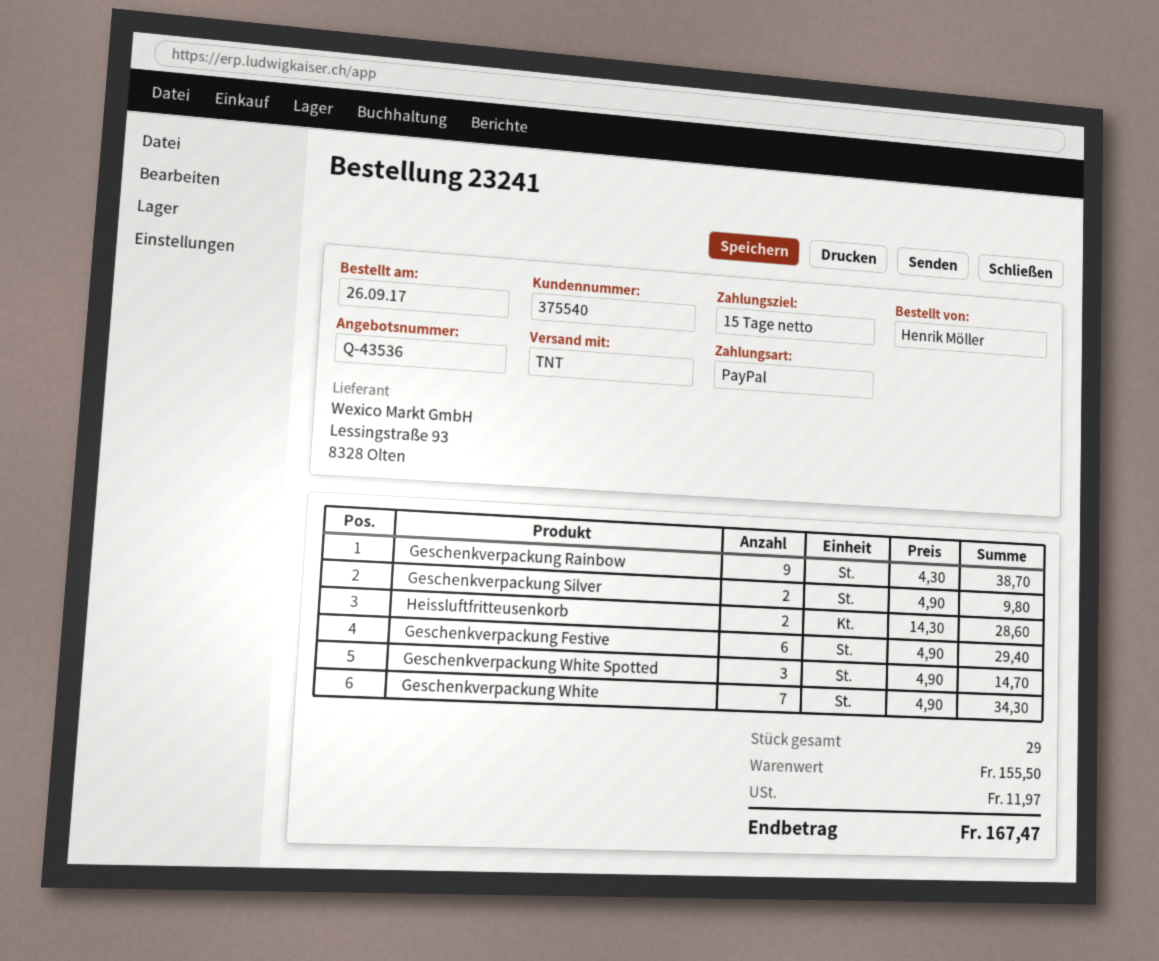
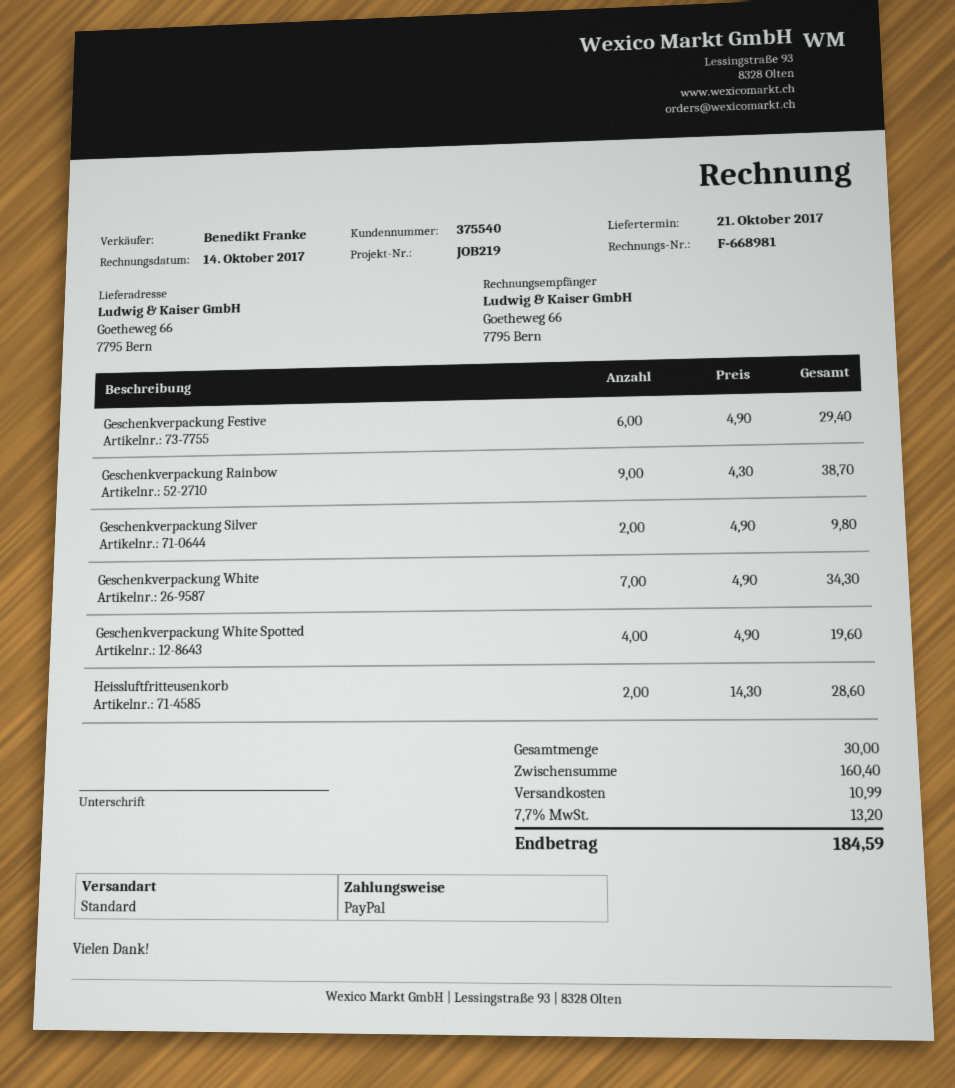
shipping method: TNT -> standard
Geschenkverpackung White Spotted: 3 x 4.90 = 14.70 -> 4 x 4.90 = 19.60
total quantity: 29 -> 30
subtotal: 155.50 -> 160.40
shipping: none -> 10.99
tax: 11.97 -> 13.20
total: 167.47 -> 184.59

